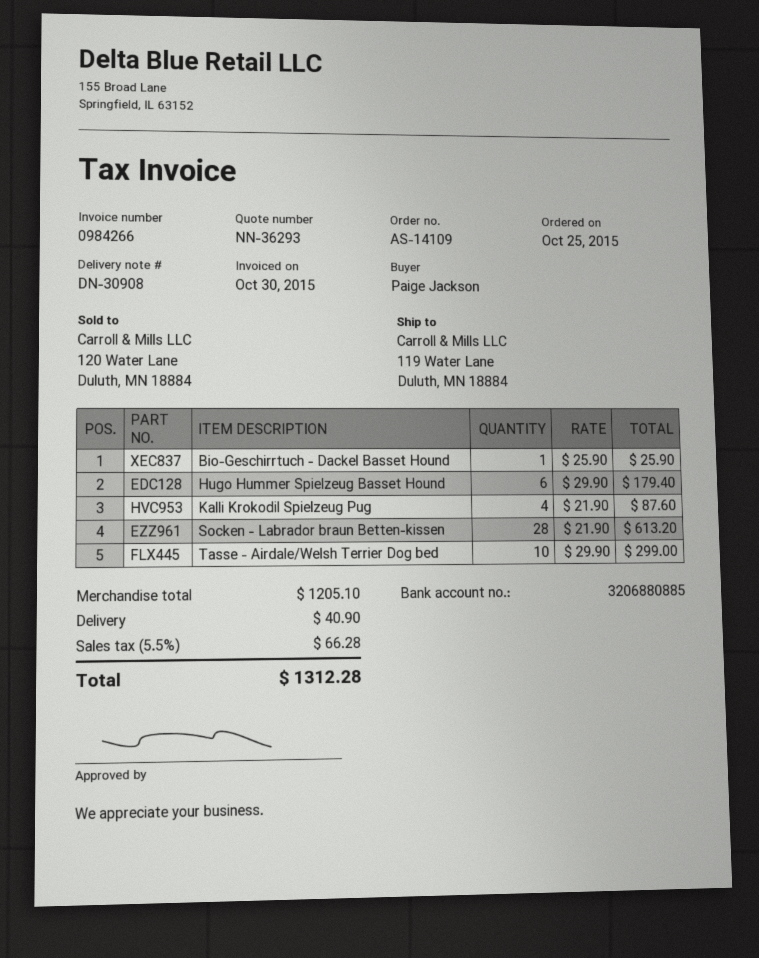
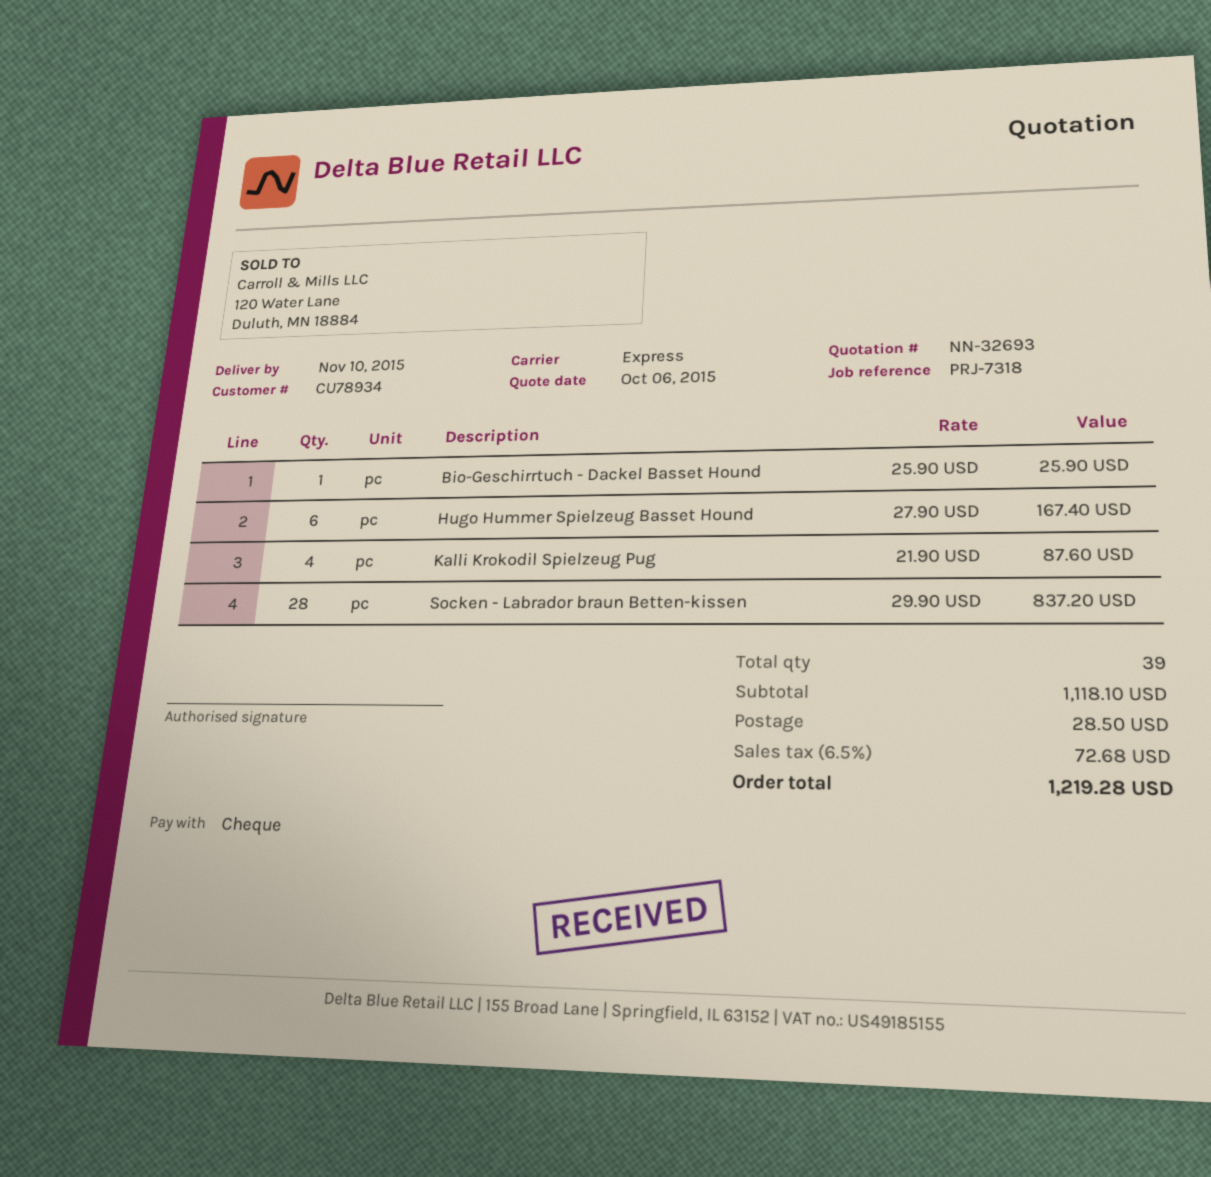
quote number: NN-36293 -> NN-32693
Hugo Hummer Spielzeug Basset Hound: 6 x 29.90 = 179.40 -> 6 x 27.90 = 167.40
Socken - Labrador braun Betten-kissen: 28 x 21.90 = 613.20 -> 28 x 29.90 = 837.20
Tasse - Airdale/Welsh Terrier Dog bed: 10 x 29.90 = 299.00 -> none
subtotal: 1205.10 -> 1118.10
shipping: 40.90 -> 28.50
tax: 5.5% = 66.28 -> 6.5% = 72.68
total: 1312.28 -> 1219.28

